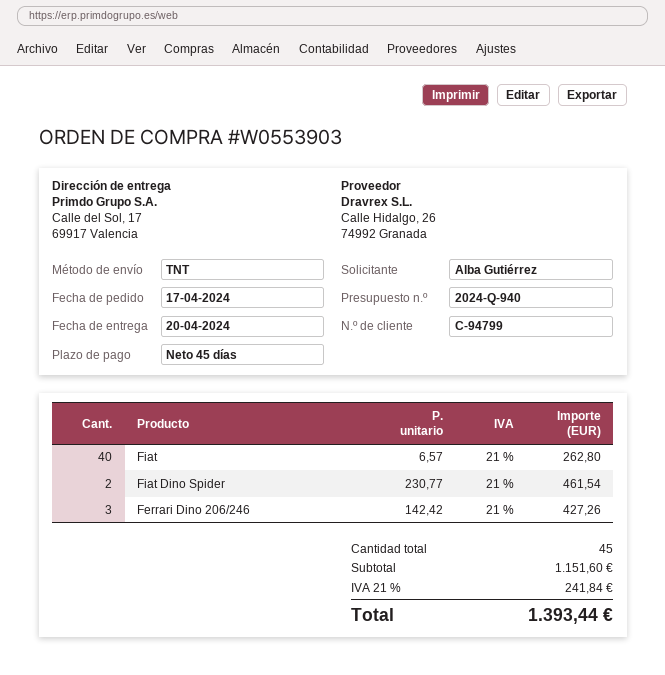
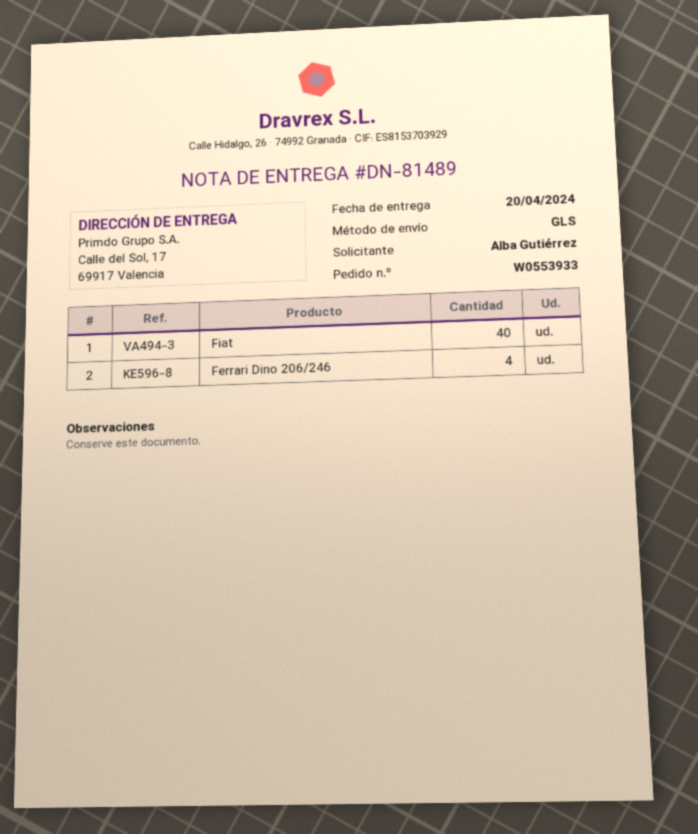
order number: W0553903 -> W0553933
shipping method: TNT -> GLS
Fiat Dino Spider: 2 -> none
Ferrari Dino 206/246: 3 -> 4

